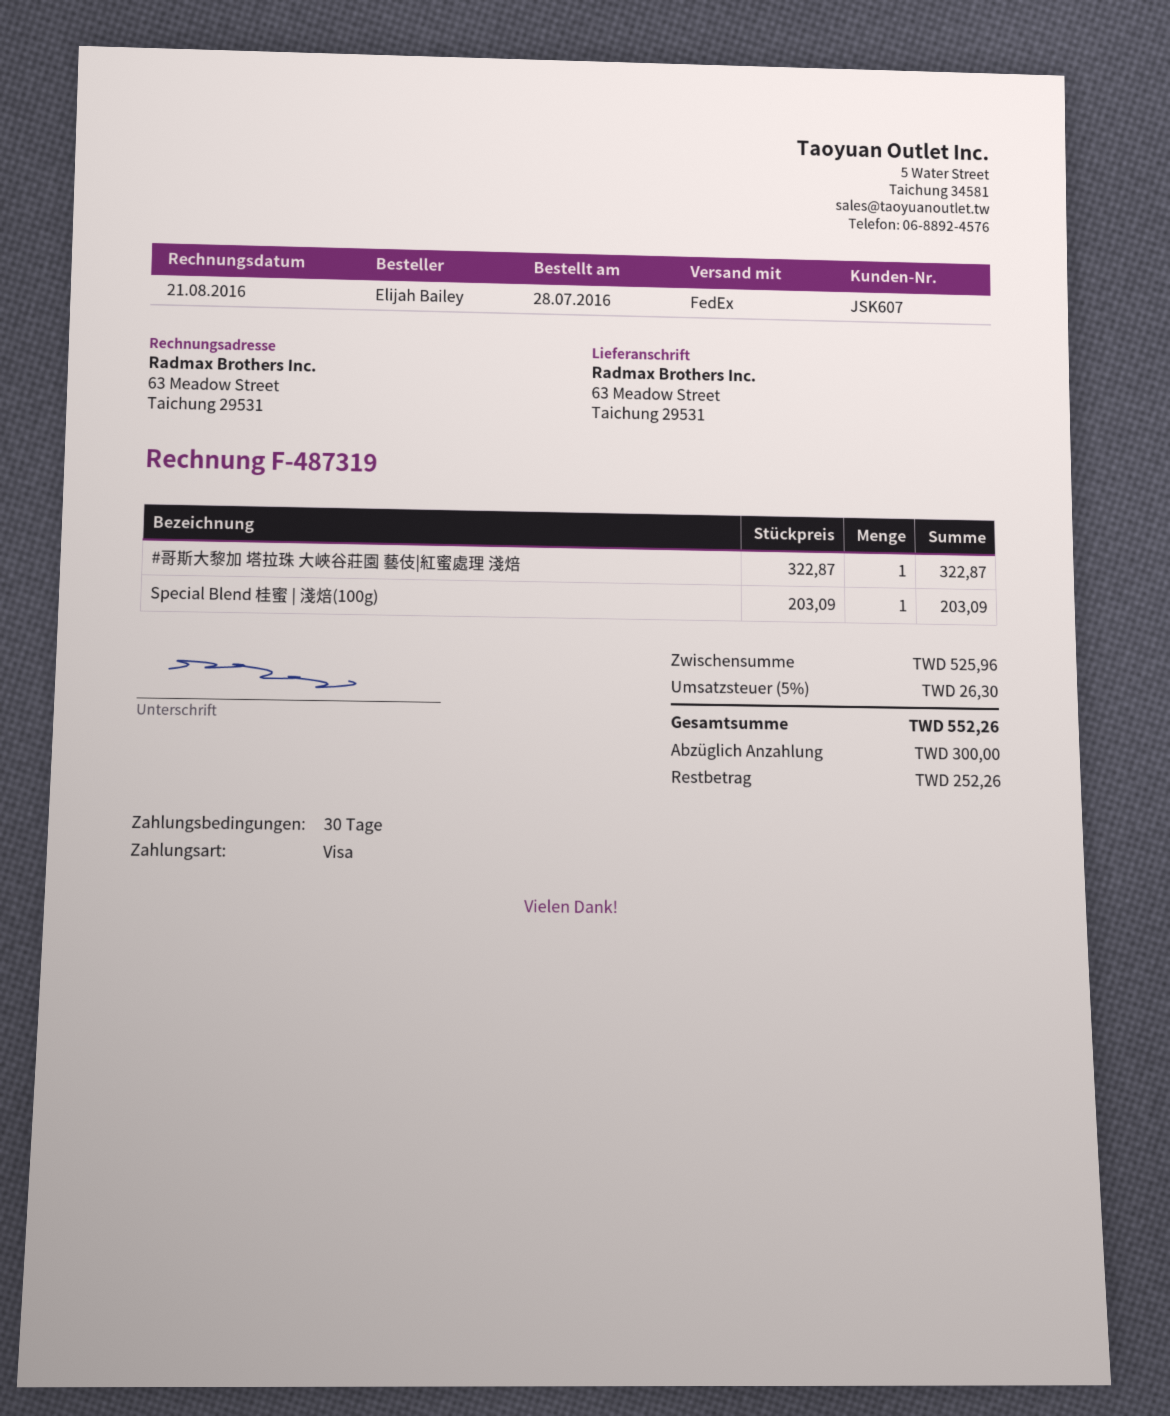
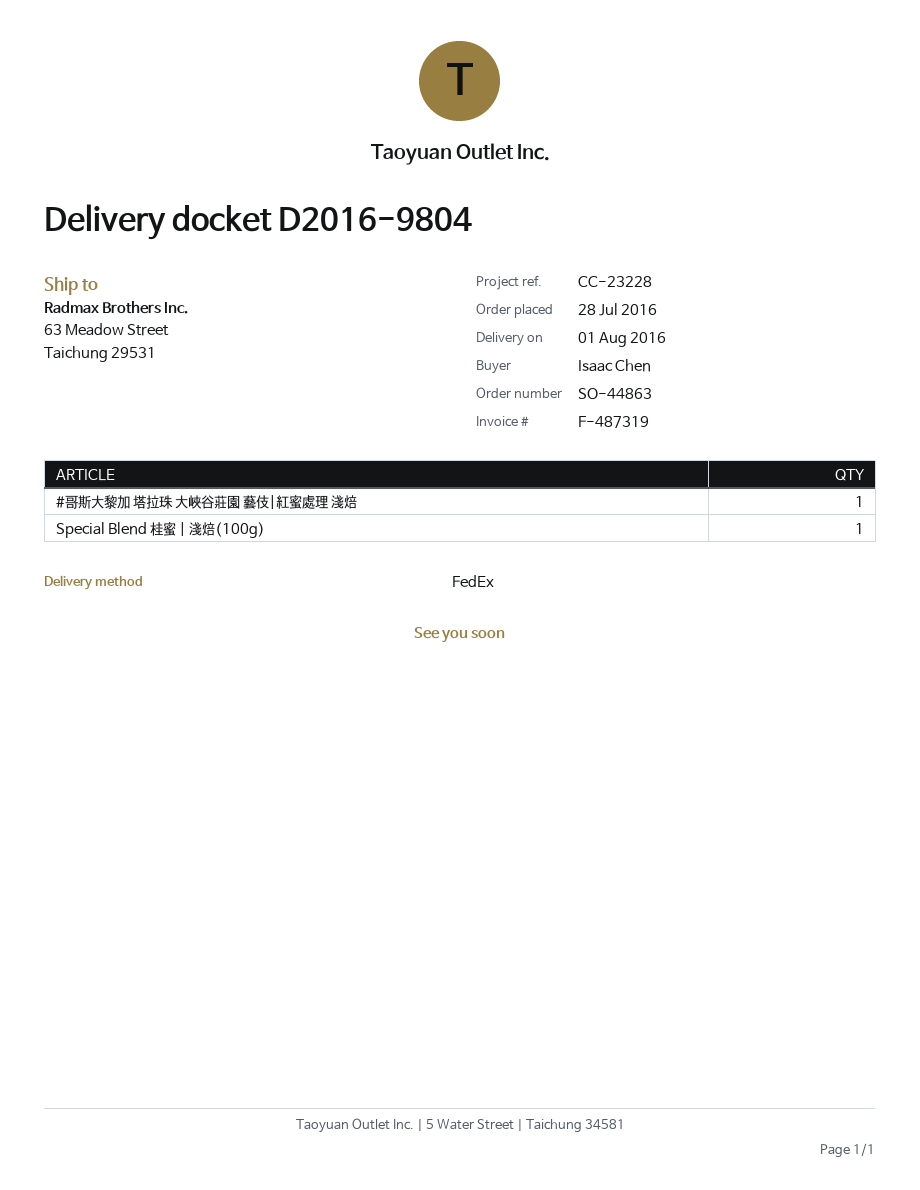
ordered by: Elijah Bailey -> Isaac Chen

